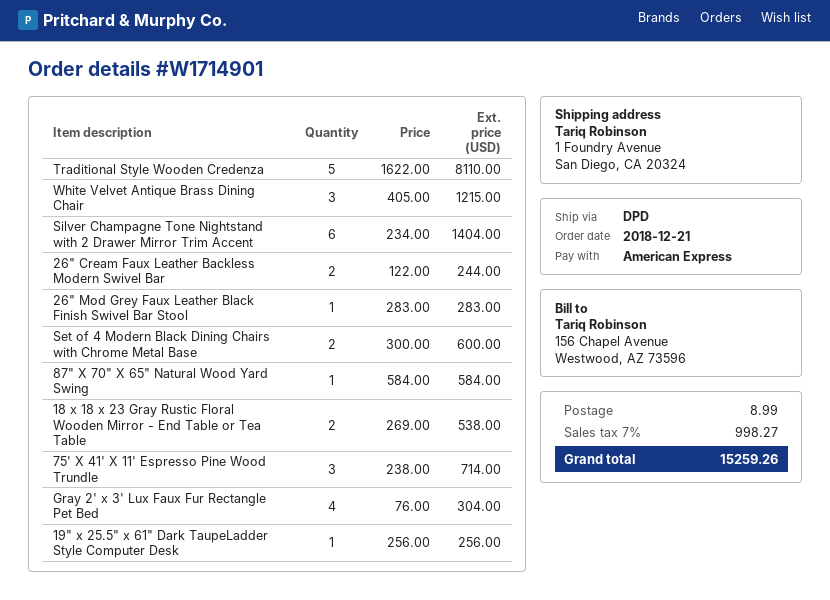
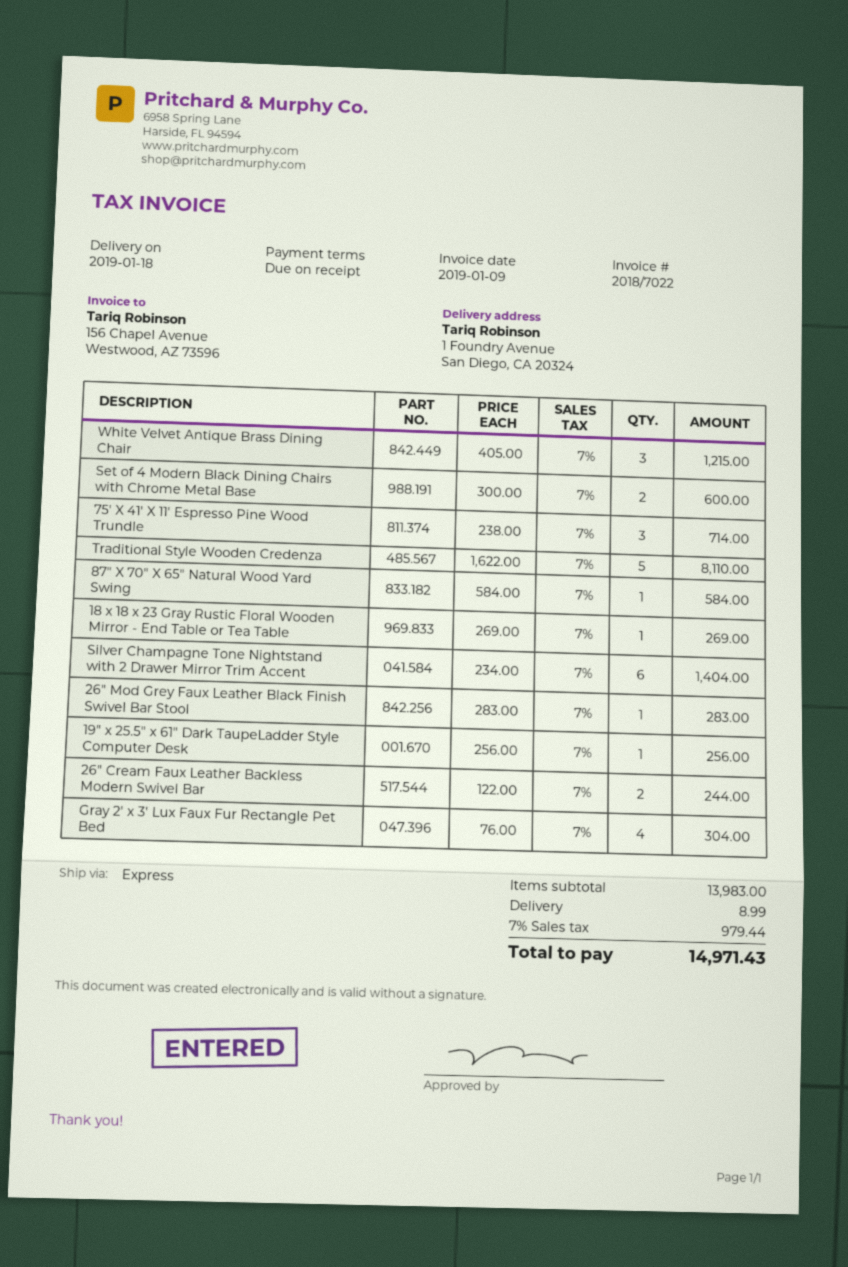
shipping method: DPD -> express
18 x 18 x 23 Gray Rustic Floral Wooden Mirror - End Table or Tea Table: 2 x 269.00 = 538.00 -> 1 x 269.00 = 269.00
tax: 7% = 998.27 -> 7% = 979.44
total: 15259.26 -> 14971.43

